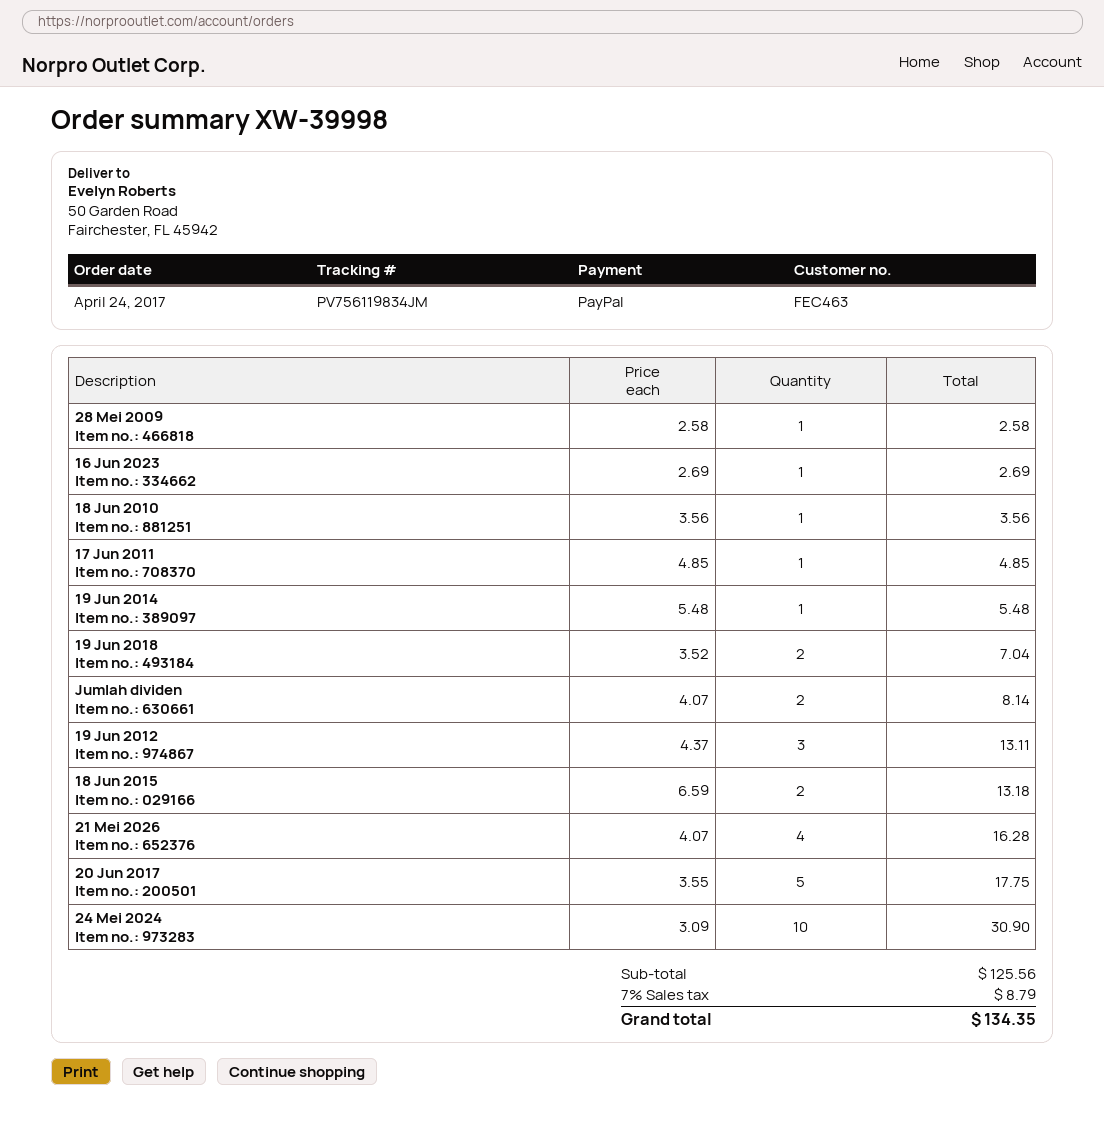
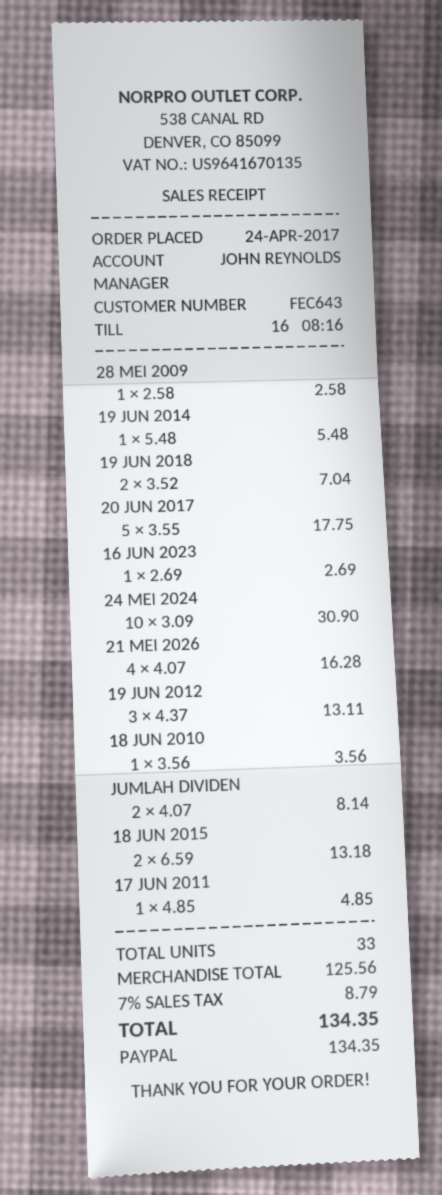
customer number: FEC463 -> FEC643

